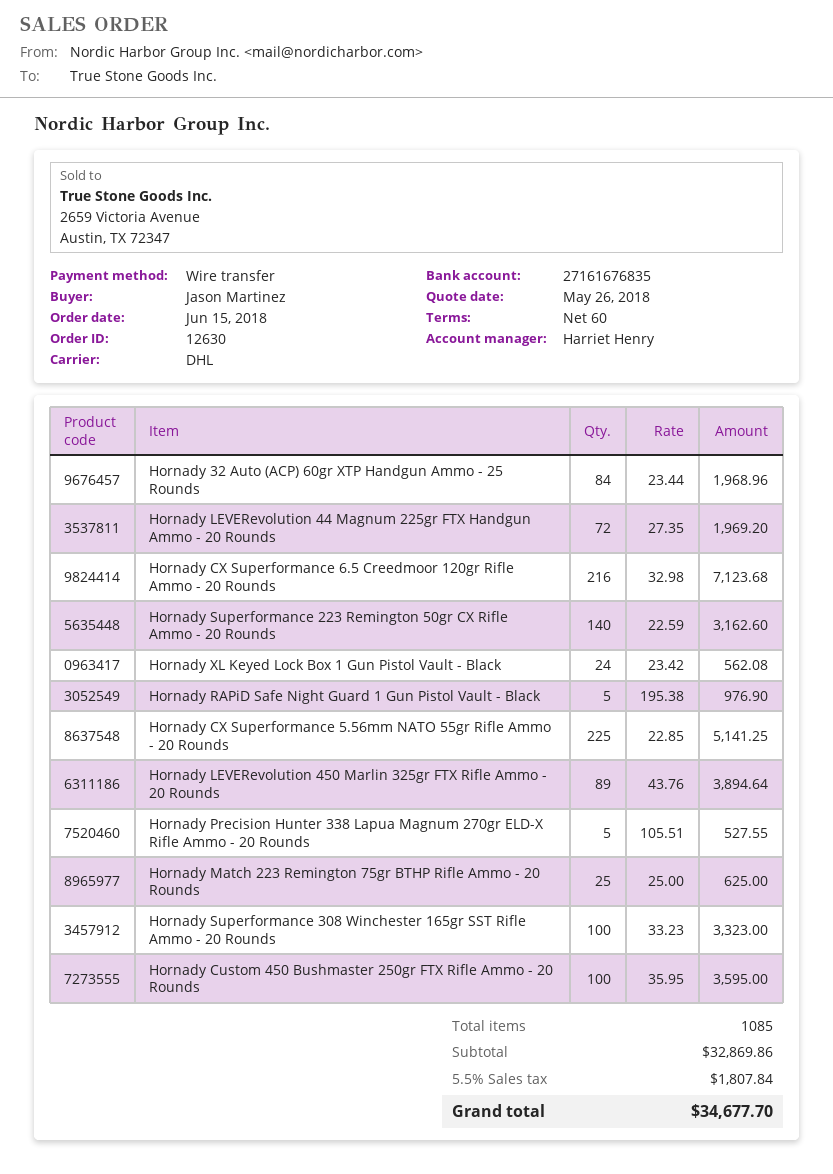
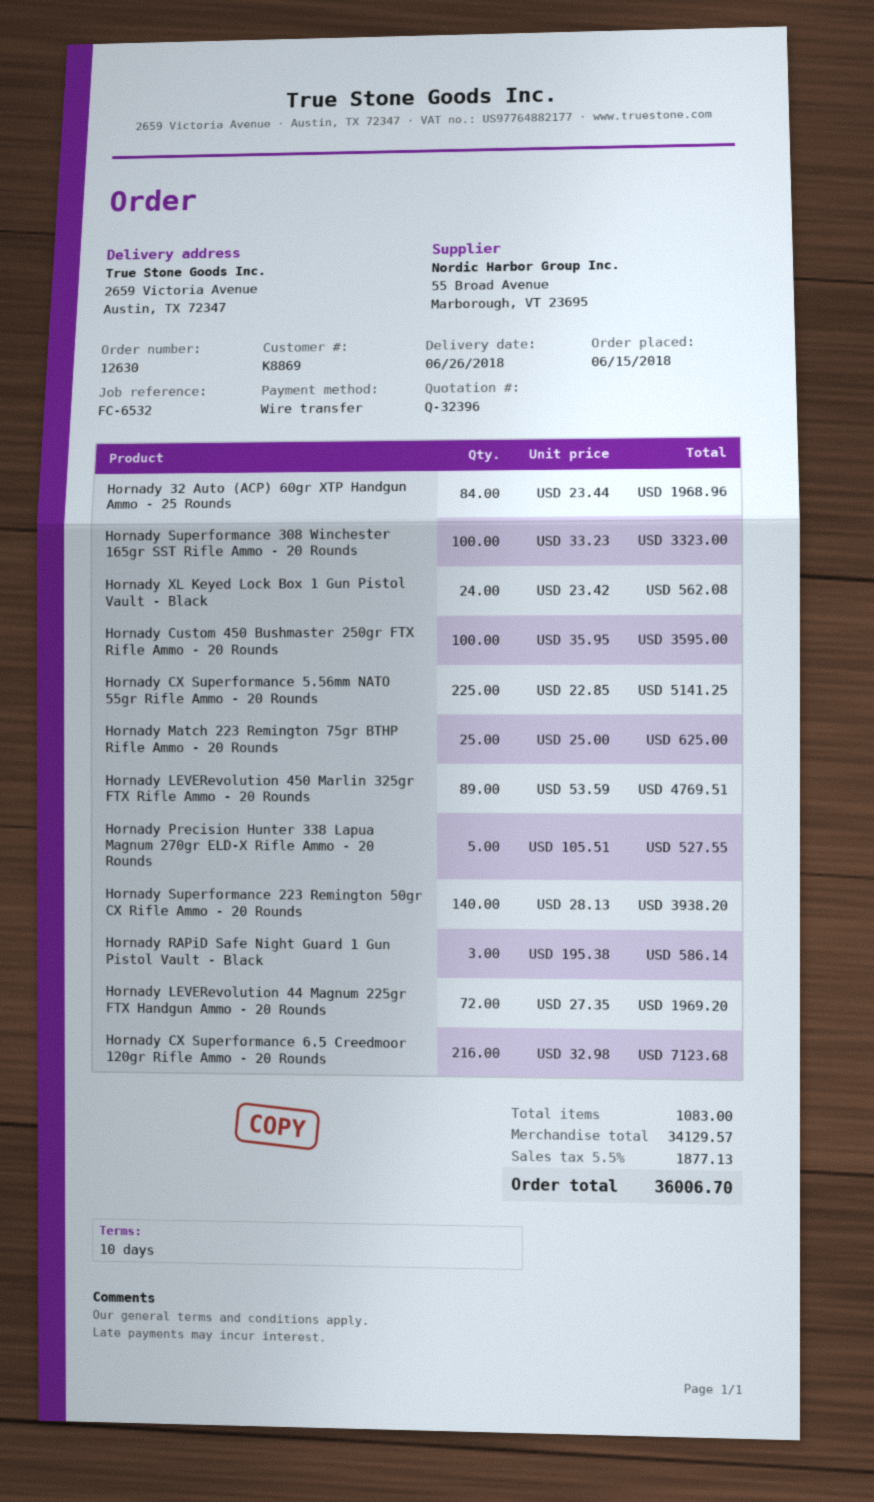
payment terms: 60 days -> 10 days
Hornady Superformance 223 Remington 50gr CX Rifle Ammo - 20 Rounds: 140 x 22.59 = 3162.60 -> 140 x 28.13 = 3938.20
Hornady RAPiD Safe Night Guard 1 Gun Pistol Vault - Black: 5 x 195.38 = 976.90 -> 3 x 195.38 = 586.14
Hornady LEVERevolution 450 Marlin 325gr FTX Rifle Ammo - 20 Rounds: 89 x 43.76 = 3894.64 -> 89 x 53.59 = 4769.51
total quantity: 1085 -> 1083
subtotal: 32869.86 -> 34129.57
tax: 5.5% = 1807.84 -> 5.5% = 1877.13
total: 34677.70 -> 36006.70

